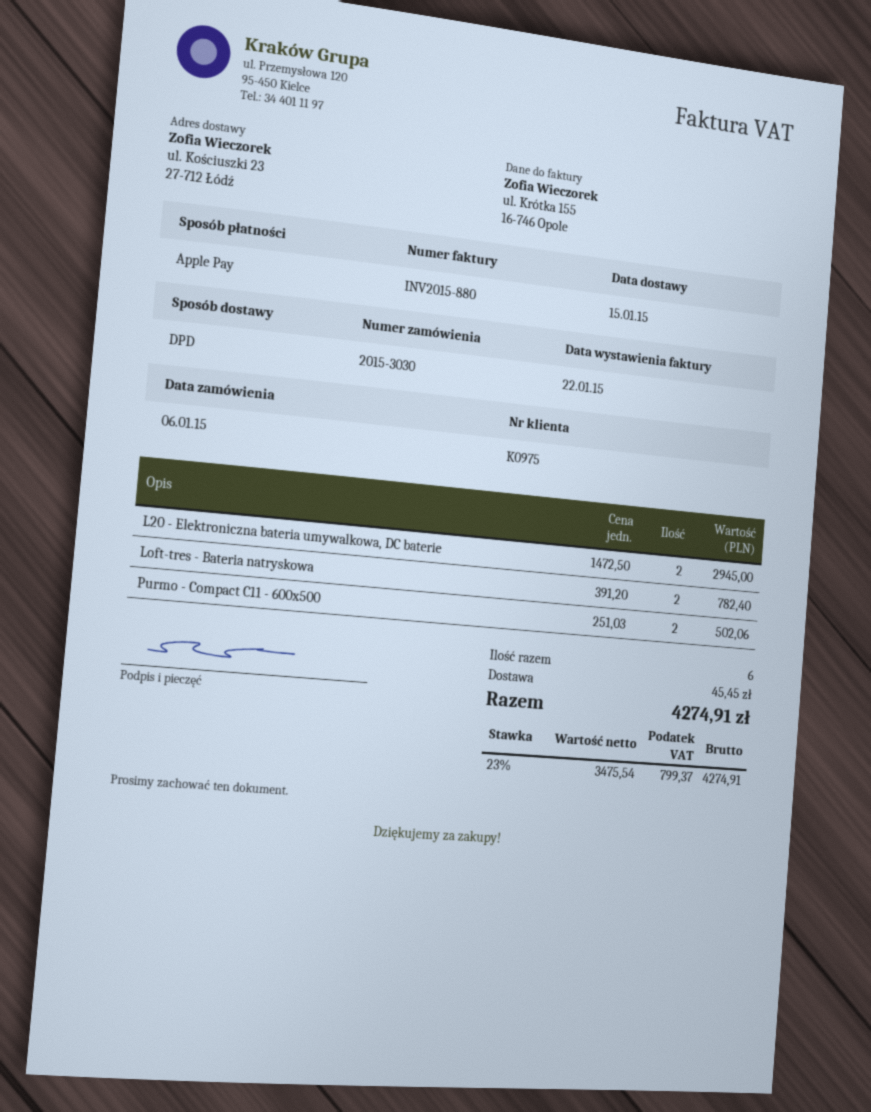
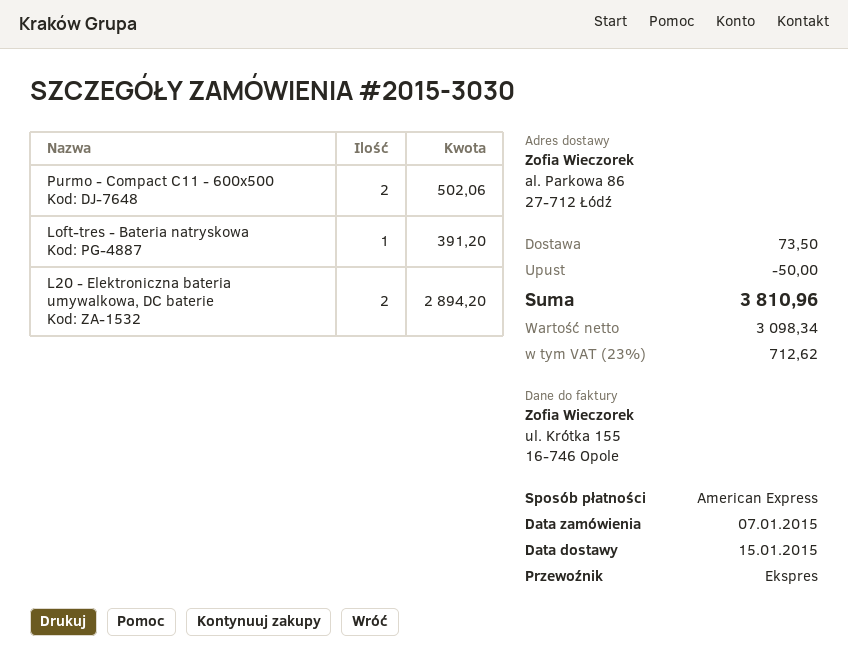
order date: 2015-01-06 -> 2015-01-07
payment method: Apple Pay -> American Express
shipping method: DPD -> express
ship to: ul. Kościuszki 23, 27-712 Łódź -> al. Parkowa 86, 27-712 Łódź
L20 - Elektroniczna bateria umywalkowa, DC baterie: 2 for 2945.00 -> 2 for 2894.20
Loft-tres - Bateria natryskowa: 2 for 782.40 -> 1 for 391.20
discount: none -> 50.00
shipping: 45.45 -> 73.50
net: 3475.54 -> 3098.34
tax: 23% = 799.37 -> 23% = 712.62
total: 4274.91 -> 3810.96

